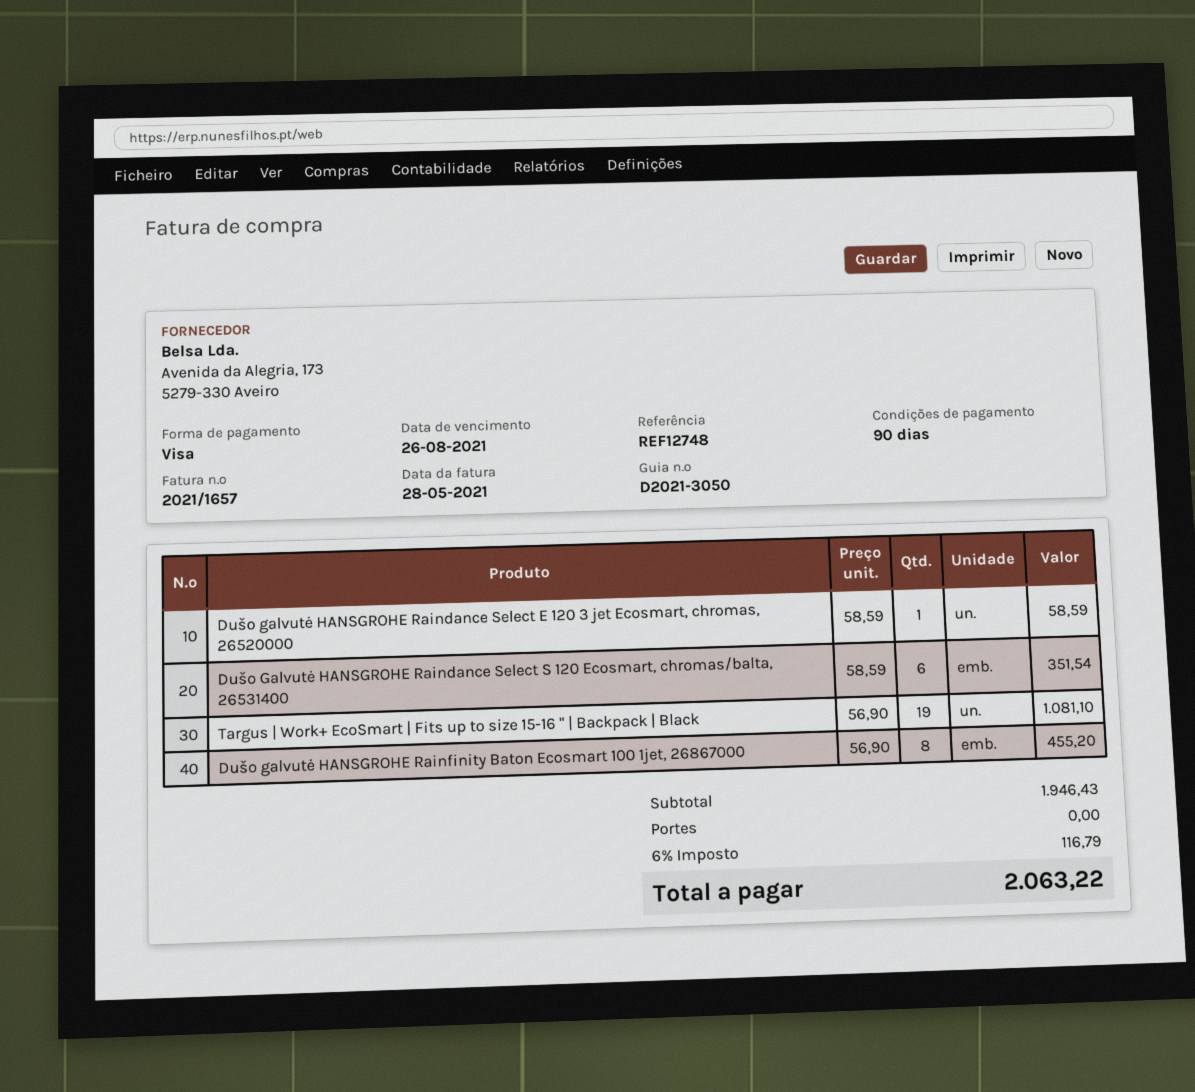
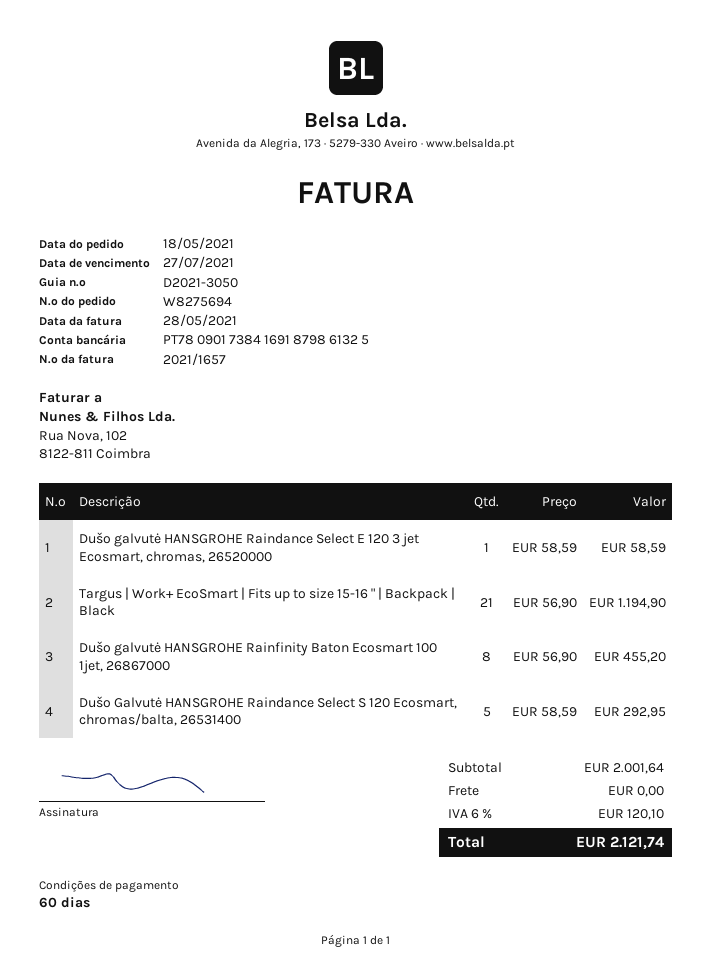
payment terms: 90 days -> 60 days
due date: 2021-08-26 -> 2021-07-27
Dušo Galvutė HANSGROHE Raindance Select S 120 Ecosmart, chromas/balta, 26531400: 6 x 58.59 = 351.54 -> 5 x 58.59 = 292.95
Targus | Work+ EcoSmart | Fits up to size 15-16 " | Backpack | Black: 19 x 56.90 = 1081.10 -> 21 x 56.90 = 1194.90
subtotal: 1946.43 -> 2001.64
tax: 6% = 116.79 -> 6% = 120.10
total: 2063.22 -> 2121.74

